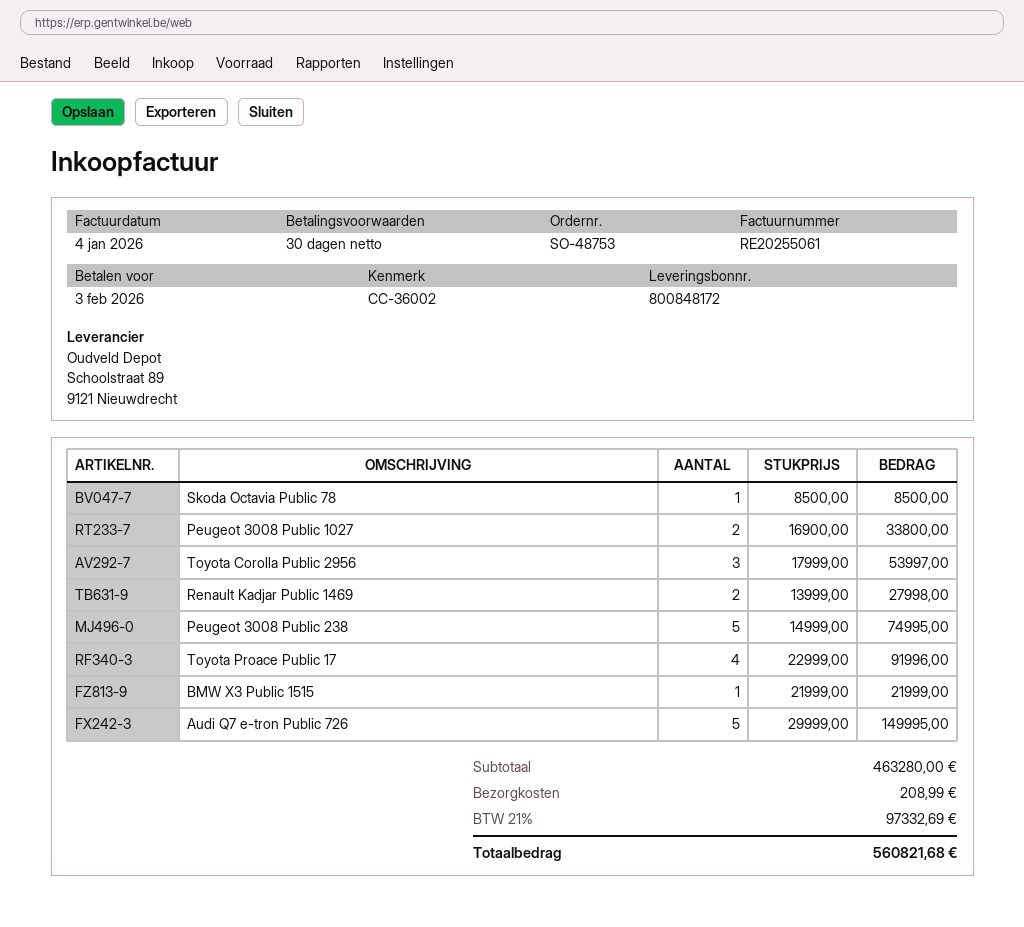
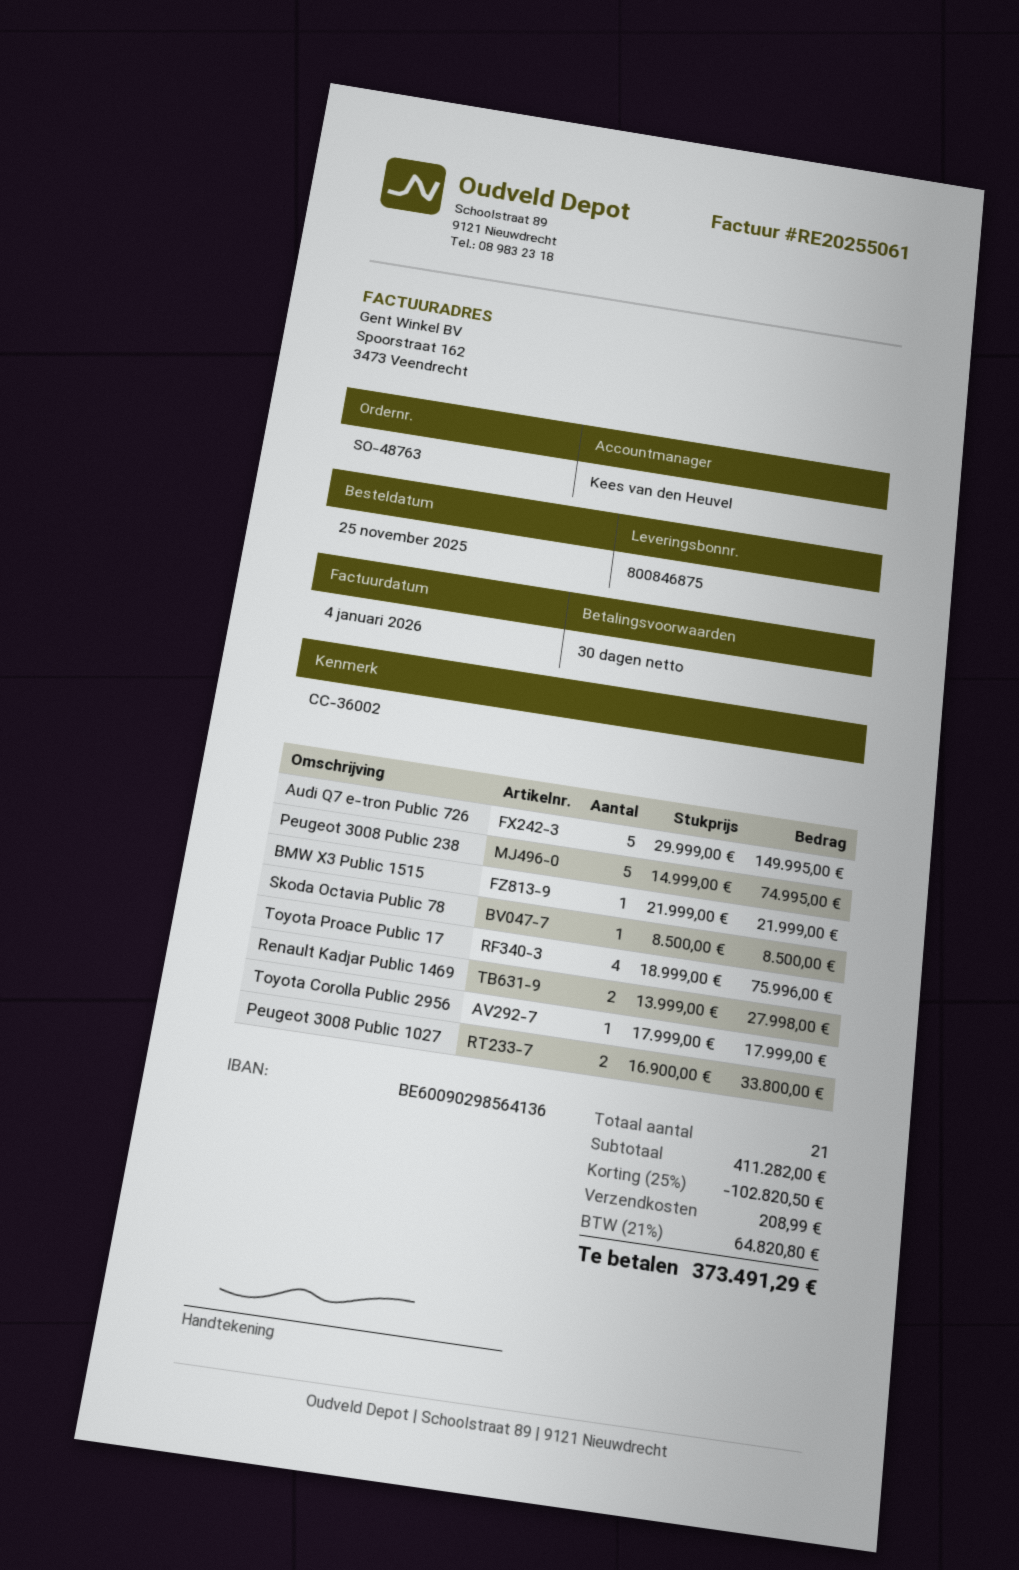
order number: SO-48753 -> SO-48763
delivery note number: 800848172 -> 800846875
Toyota Corolla Public 2956: 3 x 17999.00 = 53997.00 -> 1 x 17999.00 = 17999.00
Toyota Proace Public 17: 4 x 22999.00 = 91996.00 -> 4 x 18999.00 = 75996.00
subtotal: 463280.00 -> 411282.00
discount: none -> 25% = 102820.50
tax: 21% = 97332.69 -> 21% = 64820.80
total: 560821.68 -> 373491.29

